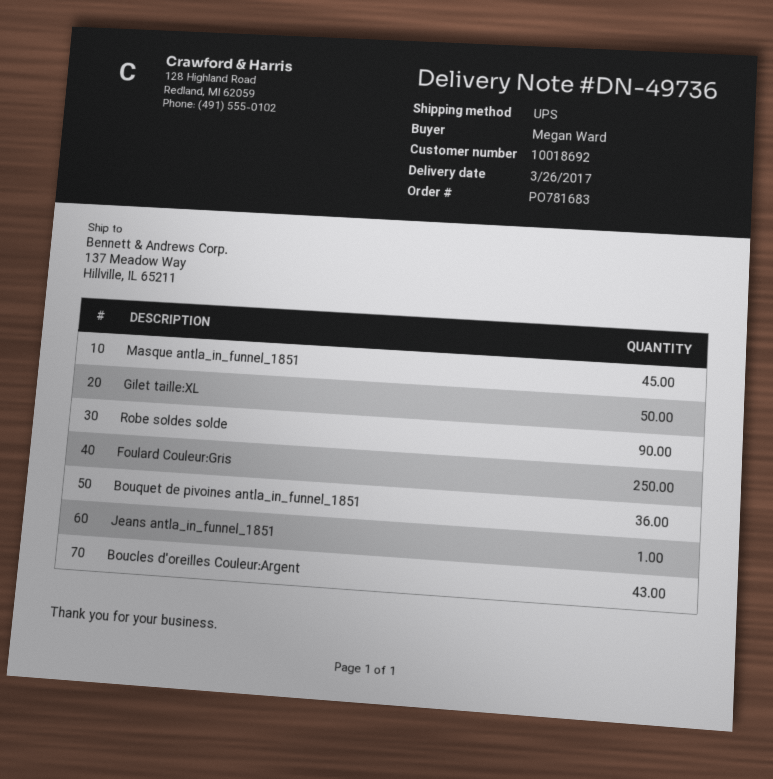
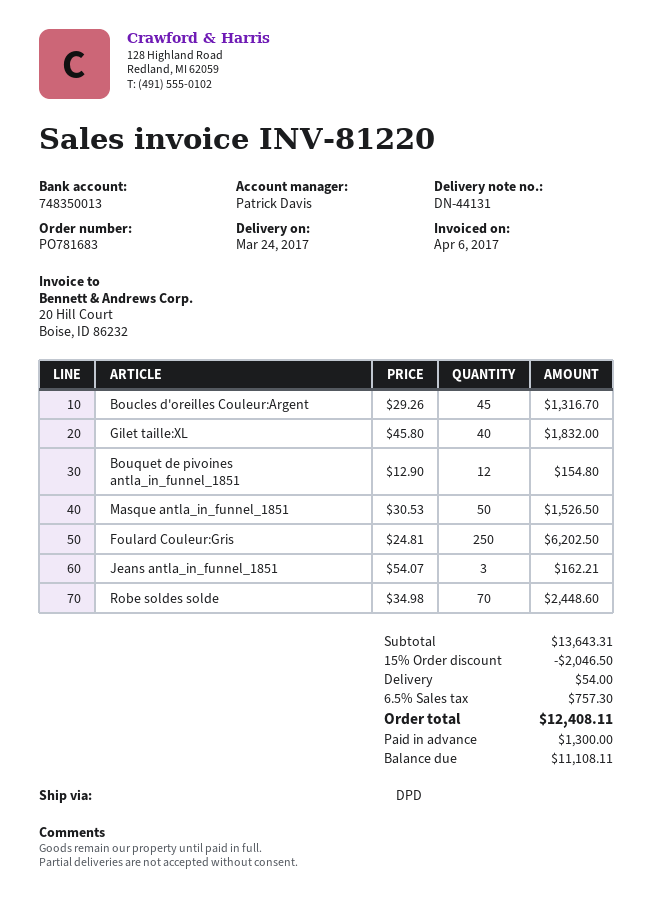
delivery note number: DN-49736 -> DN-44131
delivery date: 2017-03-26 -> 2017-03-24
shipping method: UPS -> DPD
Masque antla_in_funnel_1851: 45 -> 50
Gilet taille:XL: 50 -> 40
Robe soldes solde: 90 -> 70
Bouquet de pivoines antla_in_funnel_1851: 36 -> 12
Jeans antla_in_funnel_1851: 1 -> 3
Boucles d'oreilles Couleur:Argent: 43 -> 45

